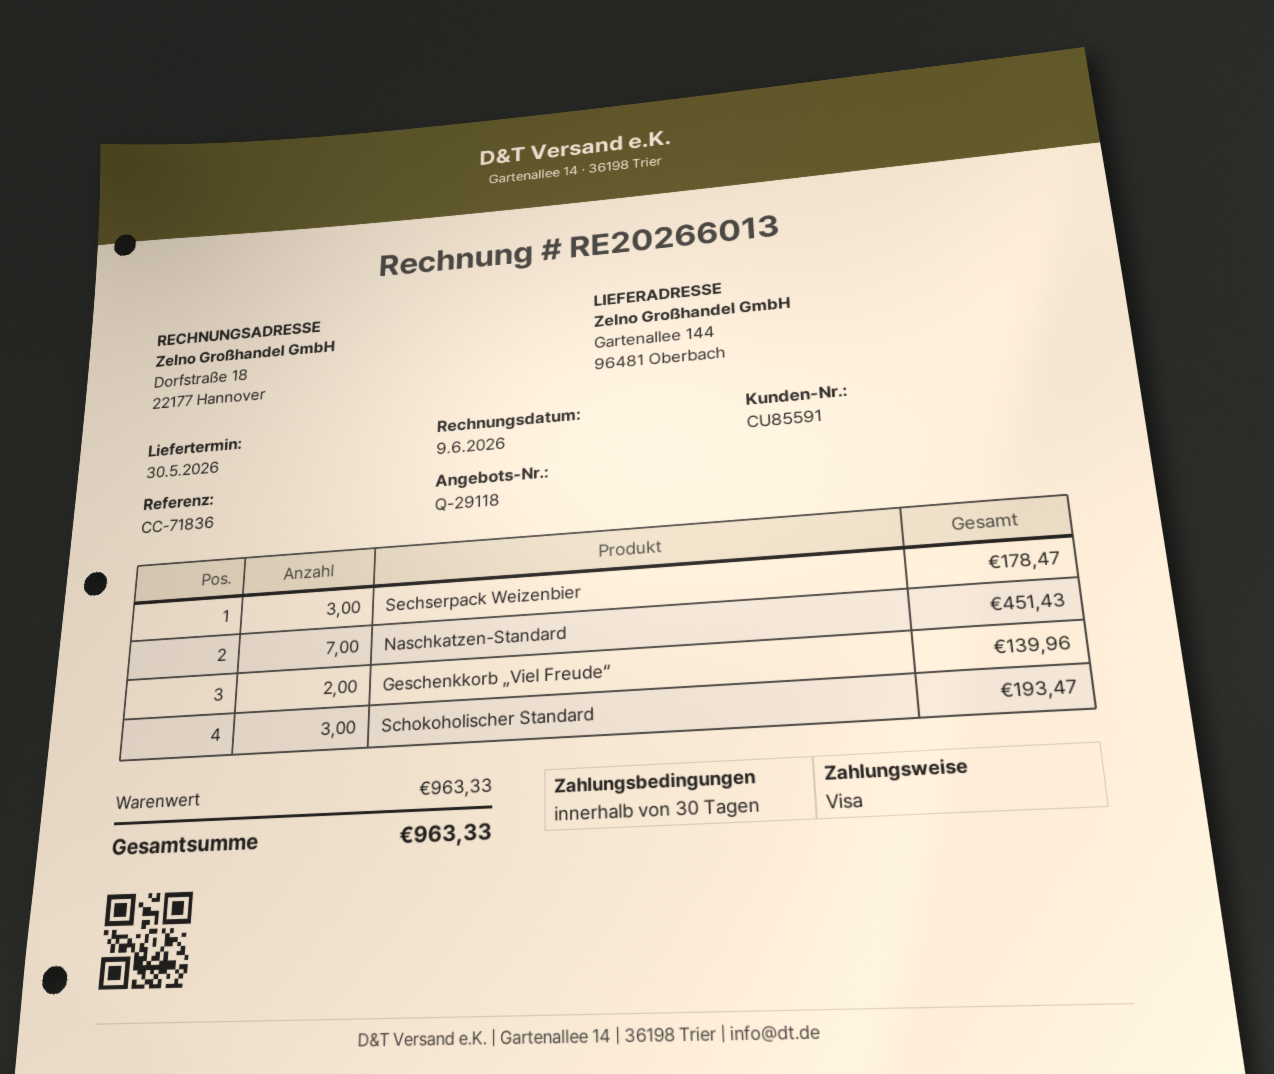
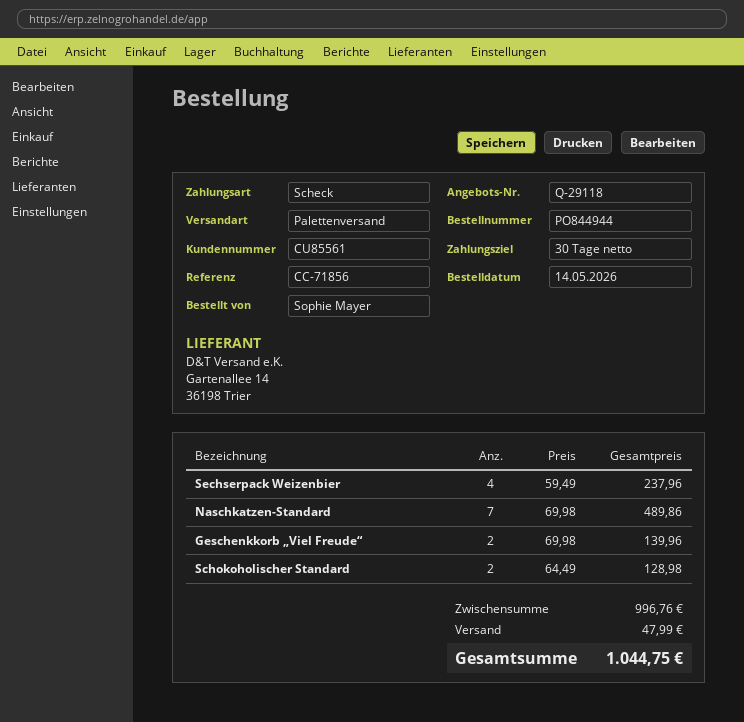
customer number: CU85591 -> CU85561
reference: CC-71836 -> CC-71856
payment method: Visa -> cheque
Sechserpack Weizenbier: 3 for 178.47 -> 4 for 237.96
Naschkatzen-Standard: 7 for 451.43 -> 7 for 489.86
Schokoholischer Standard: 3 for 193.47 -> 2 for 128.98
subtotal: 963.33 -> 996.76
shipping: none -> 47.99
total: 963.33 -> 1044.75

